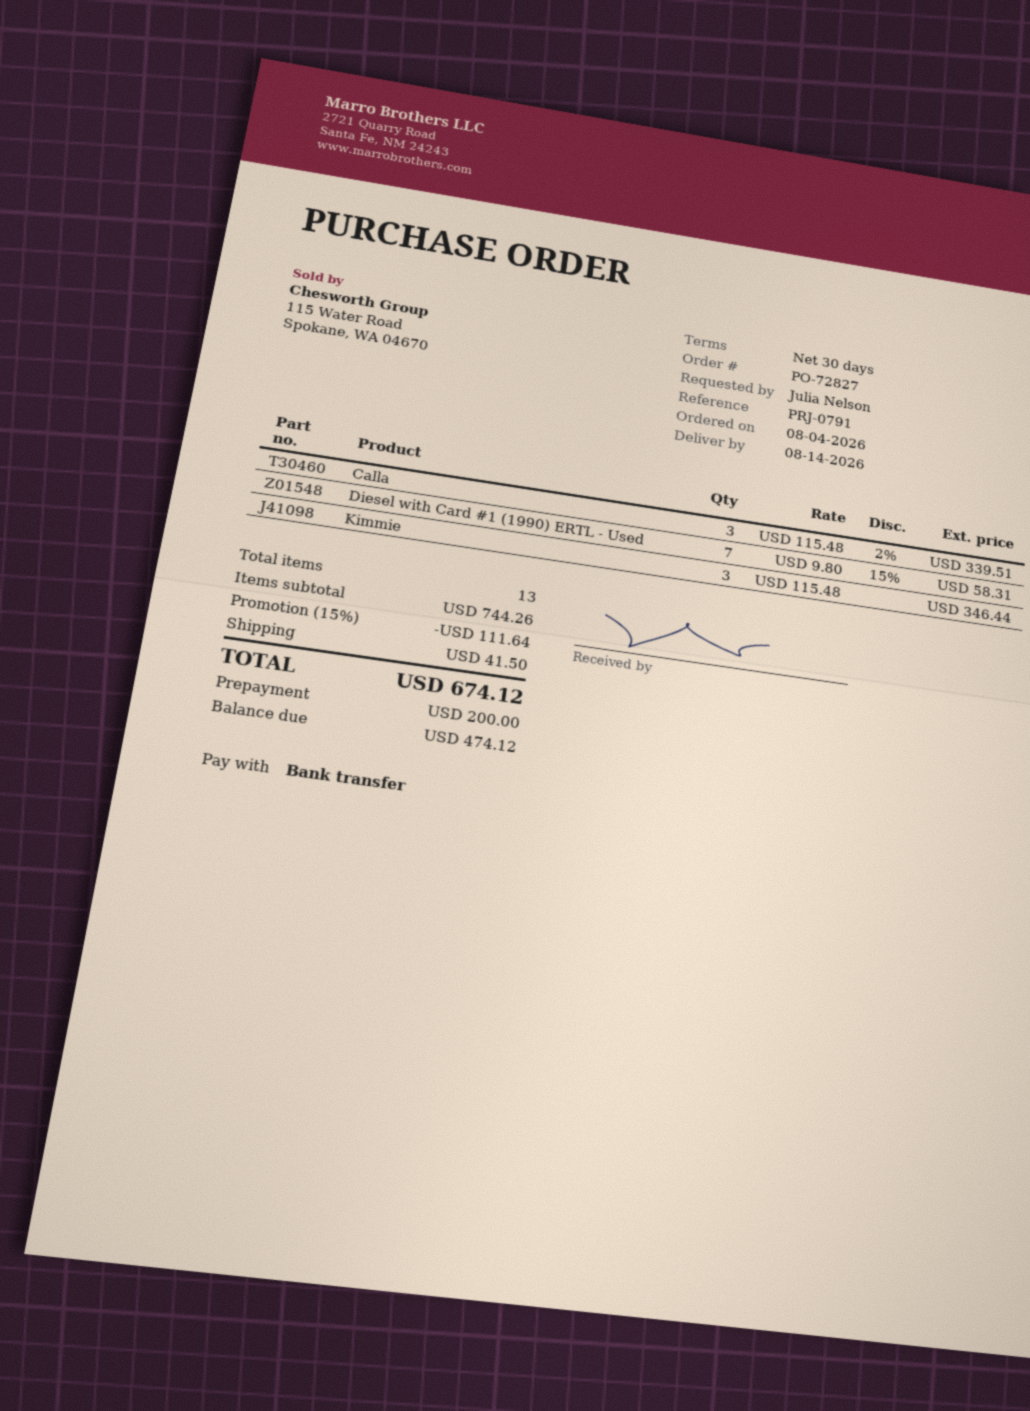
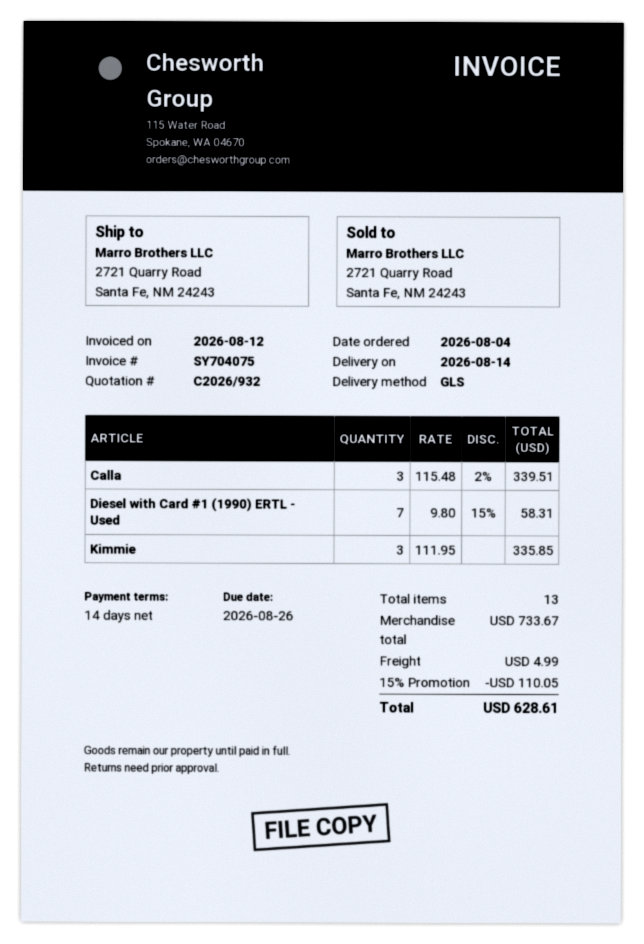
payment terms: 30 days -> 14 days
Kimmie: 3 x 115.48 = 346.44 -> 3 x 111.95 = 335.85
subtotal: 744.26 -> 733.67
discount: 15% = 111.64 -> 15% = 110.05
shipping: 41.50 -> 4.99
total: 674.12 -> 628.61

